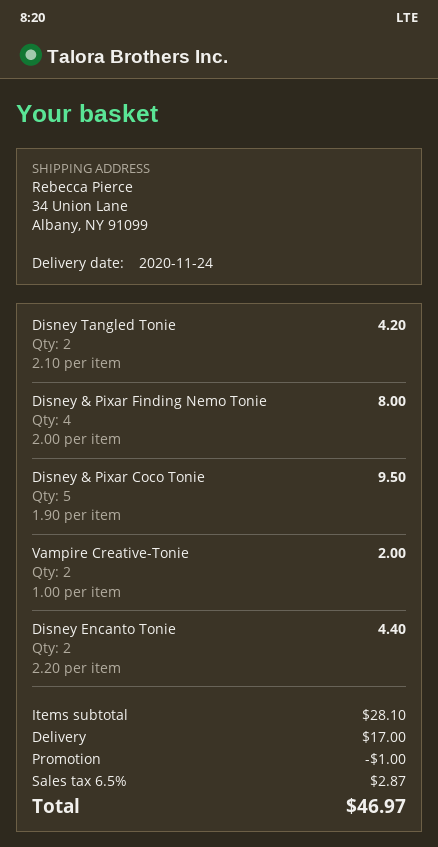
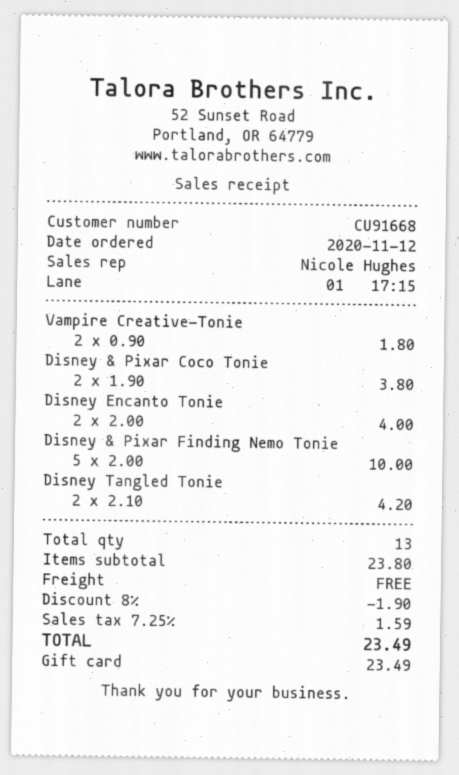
Disney & Pixar Finding Nemo Tonie: 4 x 2.00 = 8.00 -> 5 x 2.00 = 10.00
Disney & Pixar Coco Tonie: 5 x 1.90 = 9.50 -> 2 x 1.90 = 3.80
Vampire Creative-Tonie: 2 x 1.00 = 2.00 -> 2 x 0.90 = 1.80
Disney Encanto Tonie: 2 x 2.20 = 4.40 -> 2 x 2.00 = 4.00
subtotal: 28.10 -> 23.80
discount: 1.00 -> 1.90
shipping: 17.00 -> 0.00
tax: 6.5% = 2.87 -> 7.25% = 1.59
total: 46.97 -> 23.49

